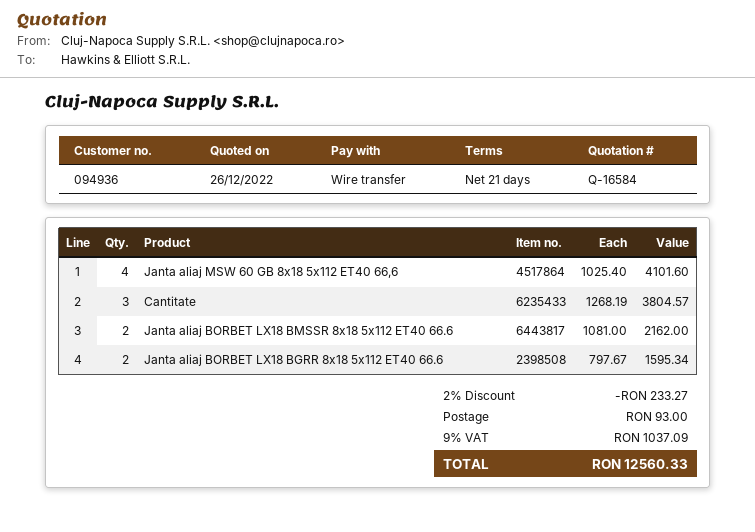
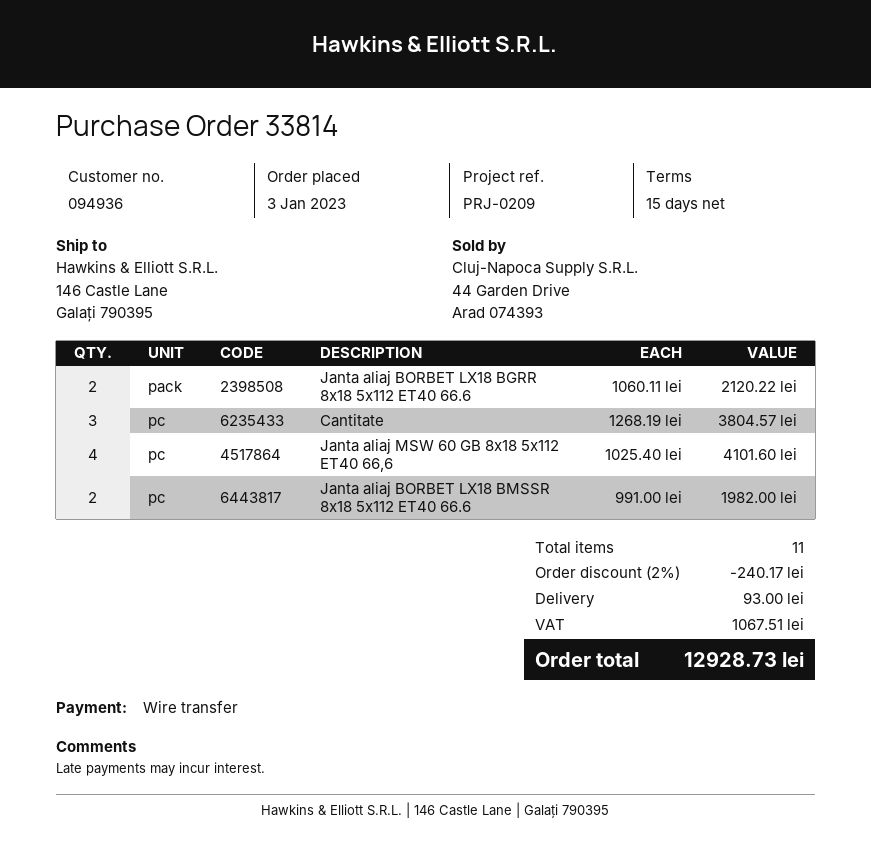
payment terms: 21 days -> 15 days
Janta aliaj BORBET LX18 BMSSR 8x18 5x112 ET40 66.6: 2 x 1081.00 = 2162.00 -> 2 x 991.00 = 1982.00
Janta aliaj BORBET LX18 BGRR 8x18 5x112 ET40 66.6: 2 x 797.67 = 1595.34 -> 2 x 1060.11 = 2120.22
discount: 2% = 233.27 -> 2% = 240.17
tax: 1037.09 -> 1067.51
total: 12560.33 -> 12928.73

